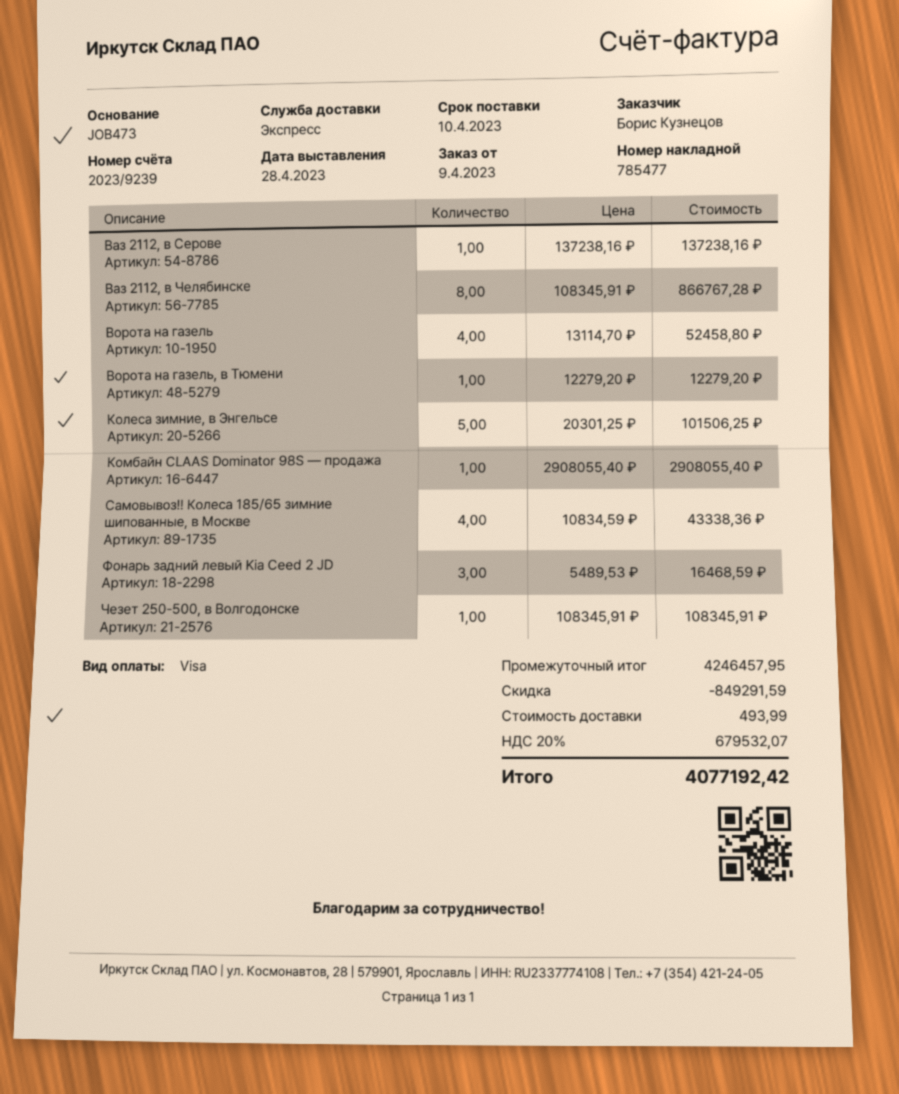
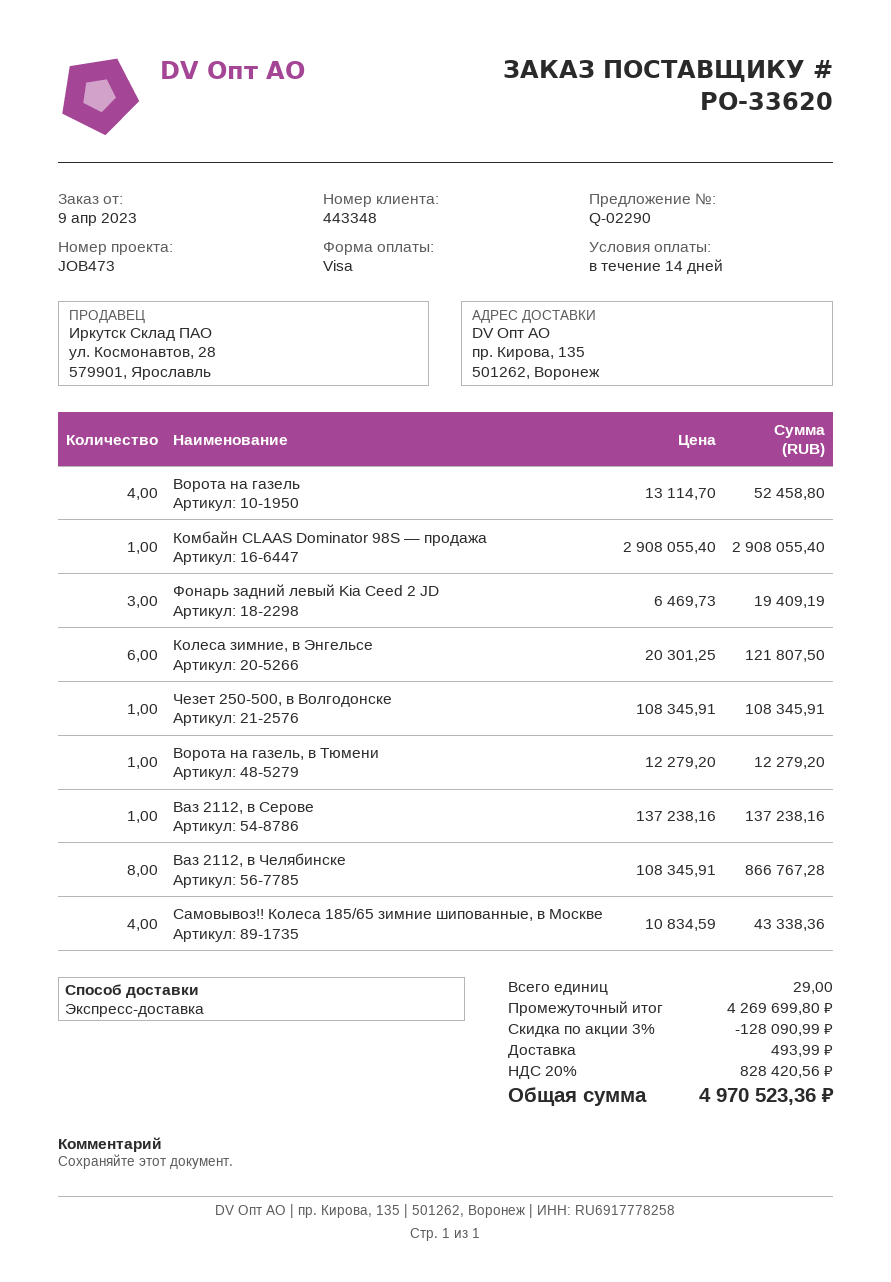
Колеса зимние, в Энгельсе: 5 x 20301.25 = 101506.25 -> 6 x 20301.25 = 121807.50
Фонарь задний левый Kia Ceed 2 JD: 3 x 5489.53 = 16468.59 -> 3 x 6469.73 = 19409.19
subtotal: 4246457.95 -> 4269699.80
discount: 849291.59 -> 128090.99
tax: 20% = 679532.07 -> 20% = 828420.56
total: 4077192.42 -> 4970523.36

